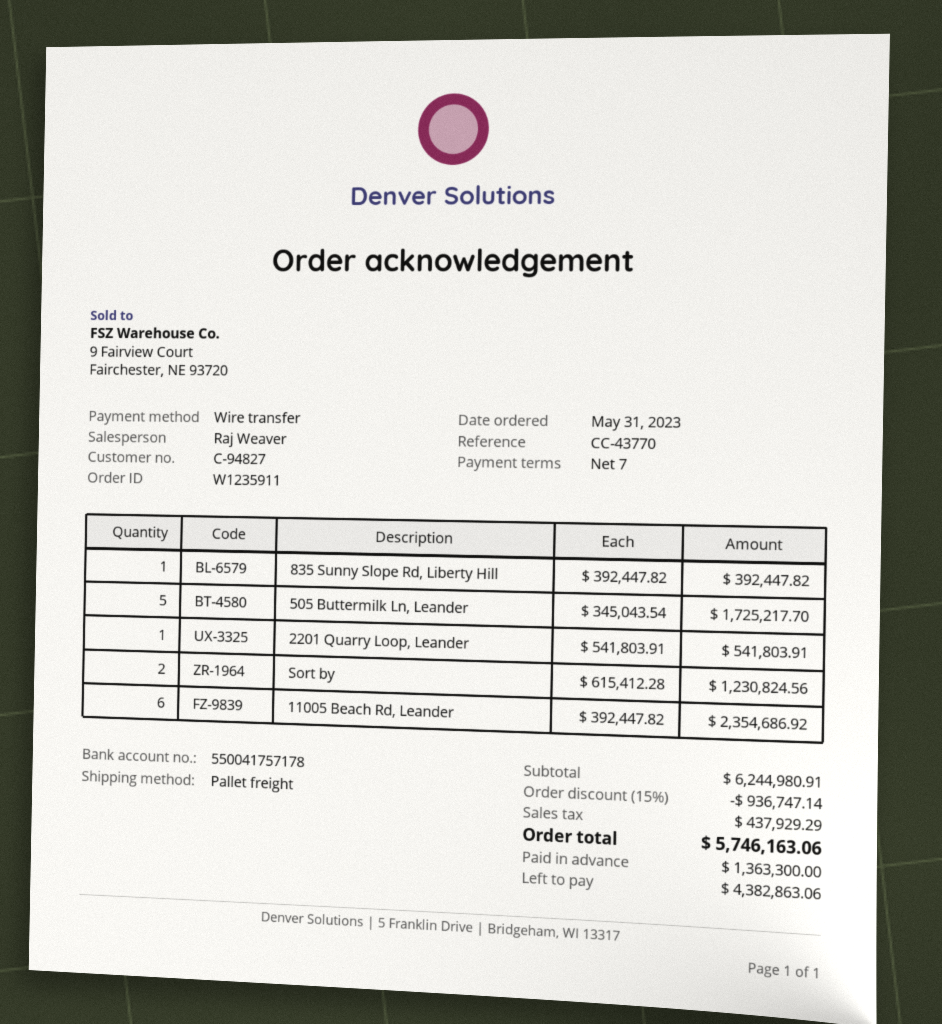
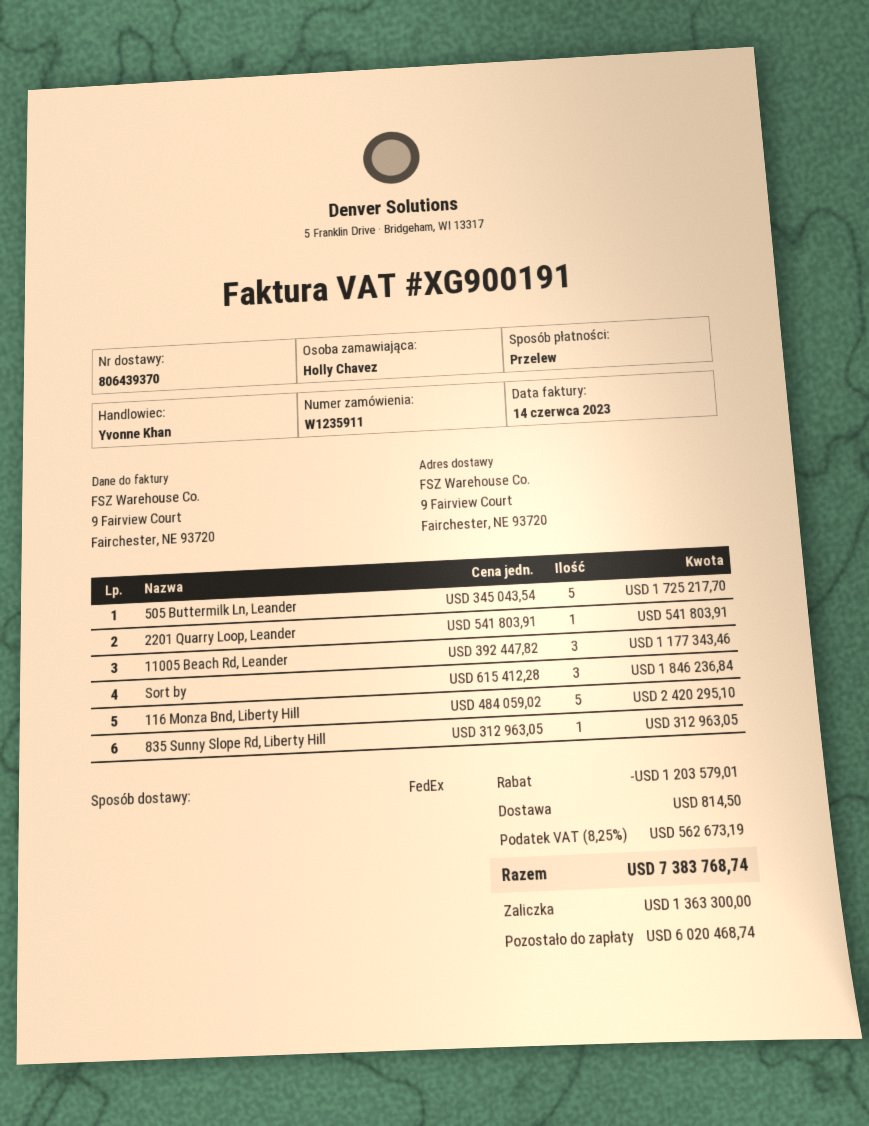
sales rep: Raj Weaver -> Yvonne Khan
shipping method: pallet freight -> FedEx
835 Sunny Slope Rd, Liberty Hill: 1 x 392447.82 = 392447.82 -> 1 x 312963.05 = 312963.05
Sort by: 2 x 615412.28 = 1230824.56 -> 3 x 615412.28 = 1846236.84
11005 Beach Rd, Leander: 6 x 392447.82 = 2354686.92 -> 3 x 392447.82 = 1177343.46
116 Monza Bnd, Liberty Hill: none -> 5 x 484059.02 = 2420295.10
discount: 936747.14 -> 1203579.01
shipping: none -> 814.50
tax: 437929.29 -> 562673.19
total: 5746163.06 -> 7383768.74
balance: 4382863.06 -> 6020468.74

